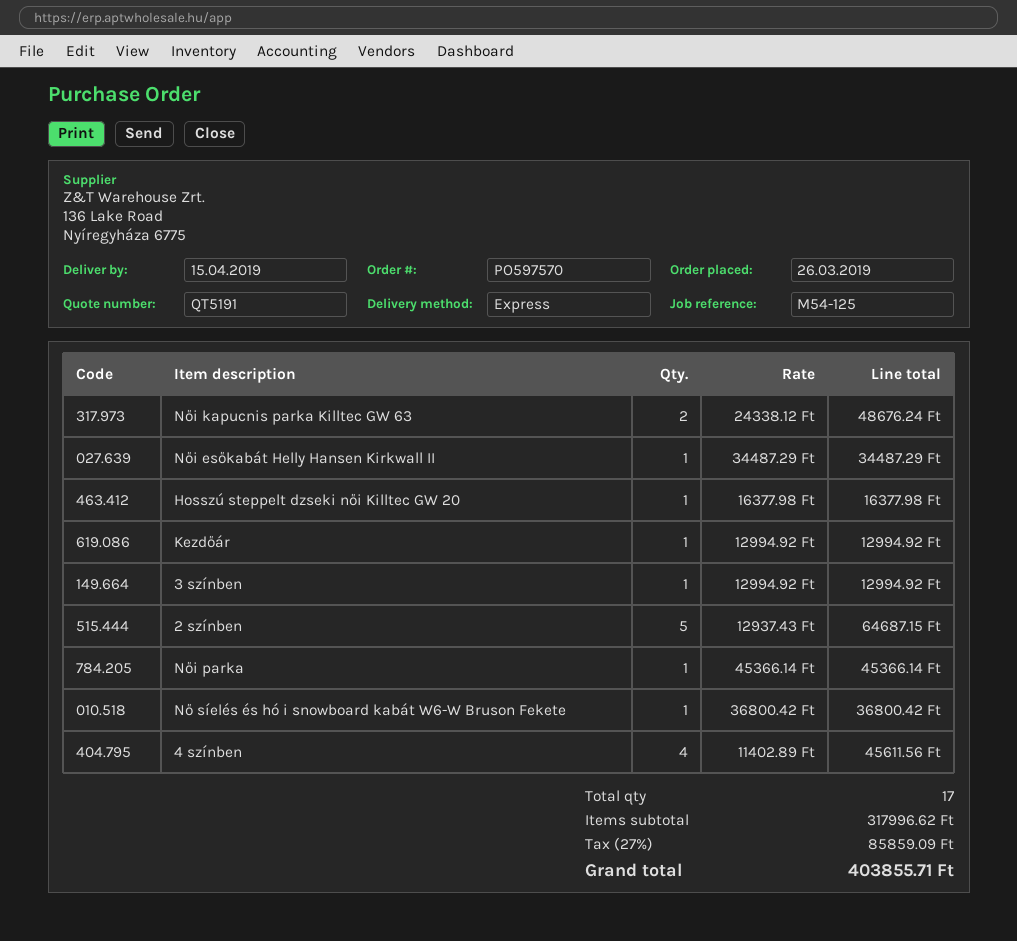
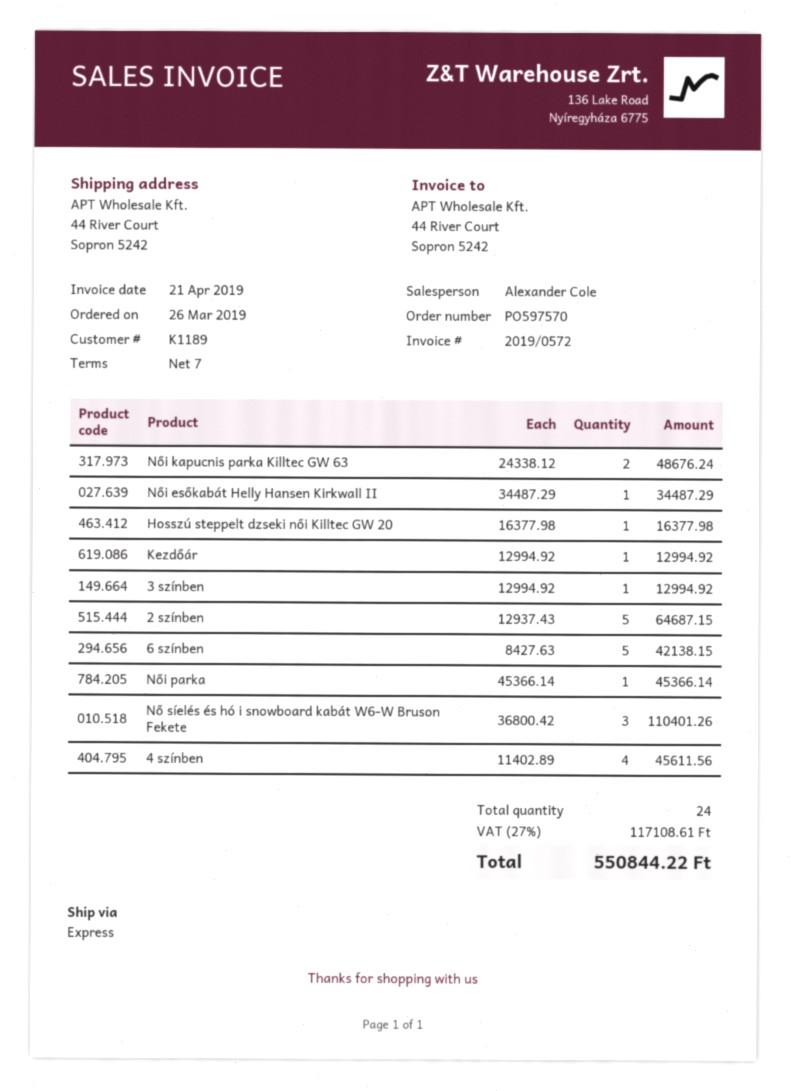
Nő síelés és hó i snowboard kabát W6-W Bruson Fekete: 1 x 36800.42 = 36800.42 -> 3 x 36800.42 = 110401.26
6 színben: none -> 5 x 8427.63 = 42138.15
total quantity: 17 -> 24
tax: 27% = 85859.09 -> 27% = 117108.61
total: 403855.71 -> 550844.22

